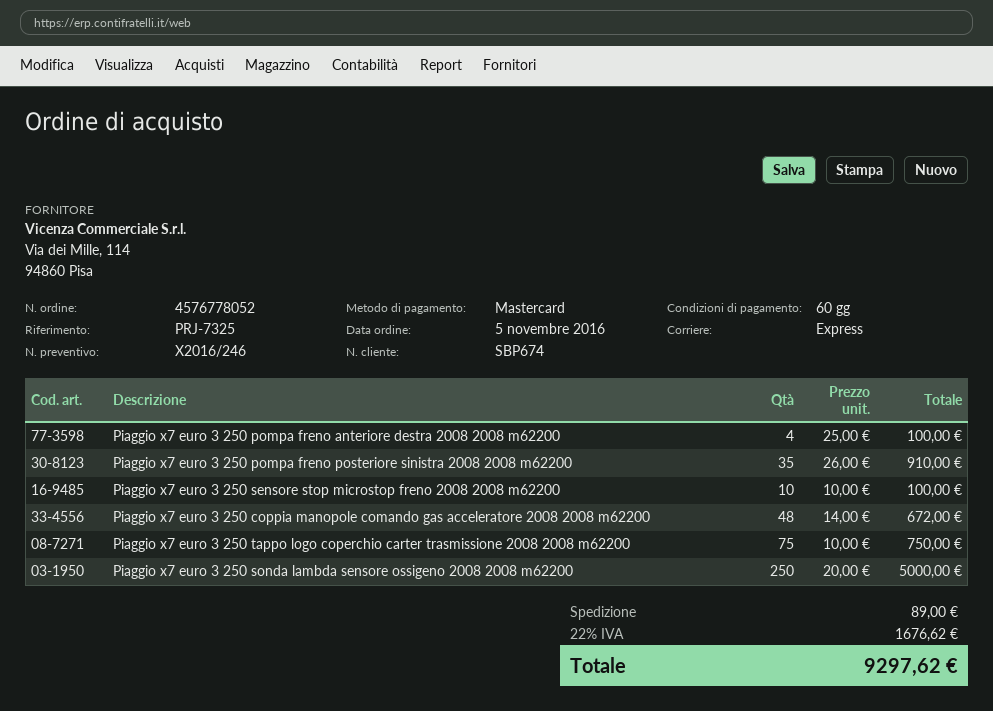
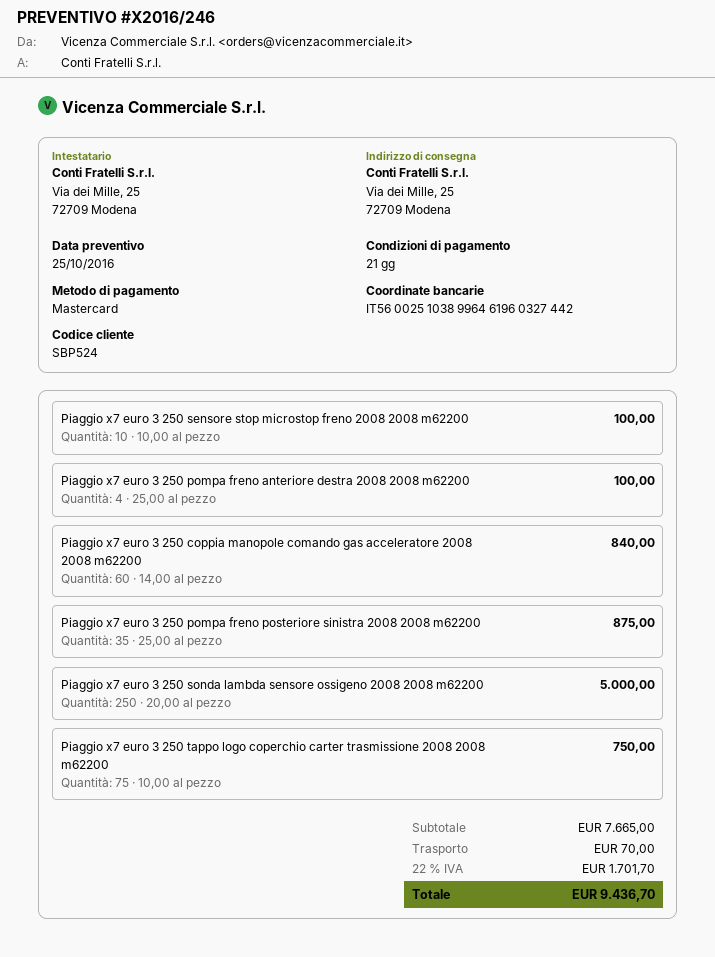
payment terms: 60 days -> 21 days
customer number: SBP674 -> SBP524
Piaggio x7 euro 3 250 pompa freno posteriore sinistra 2008 2008 m62200: 35 x 26.00 = 910.00 -> 35 x 25.00 = 875.00
Piaggio x7 euro 3 250 coppia manopole comando gas acceleratore 2008 2008 m62200: 48 x 14.00 = 672.00 -> 60 x 14.00 = 840.00
shipping: 89.00 -> 70.00
tax: 22% = 1676.62 -> 22% = 1701.70
total: 9297.62 -> 9436.70

